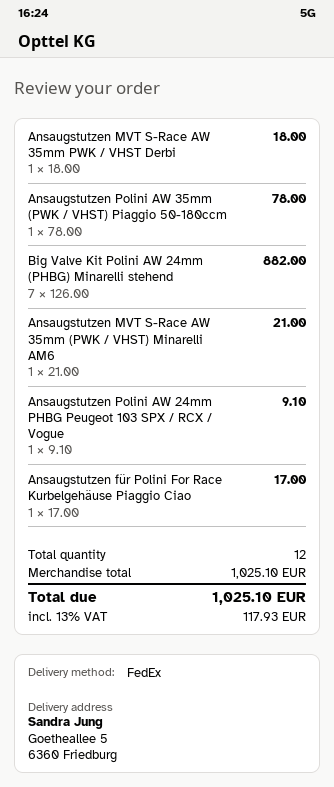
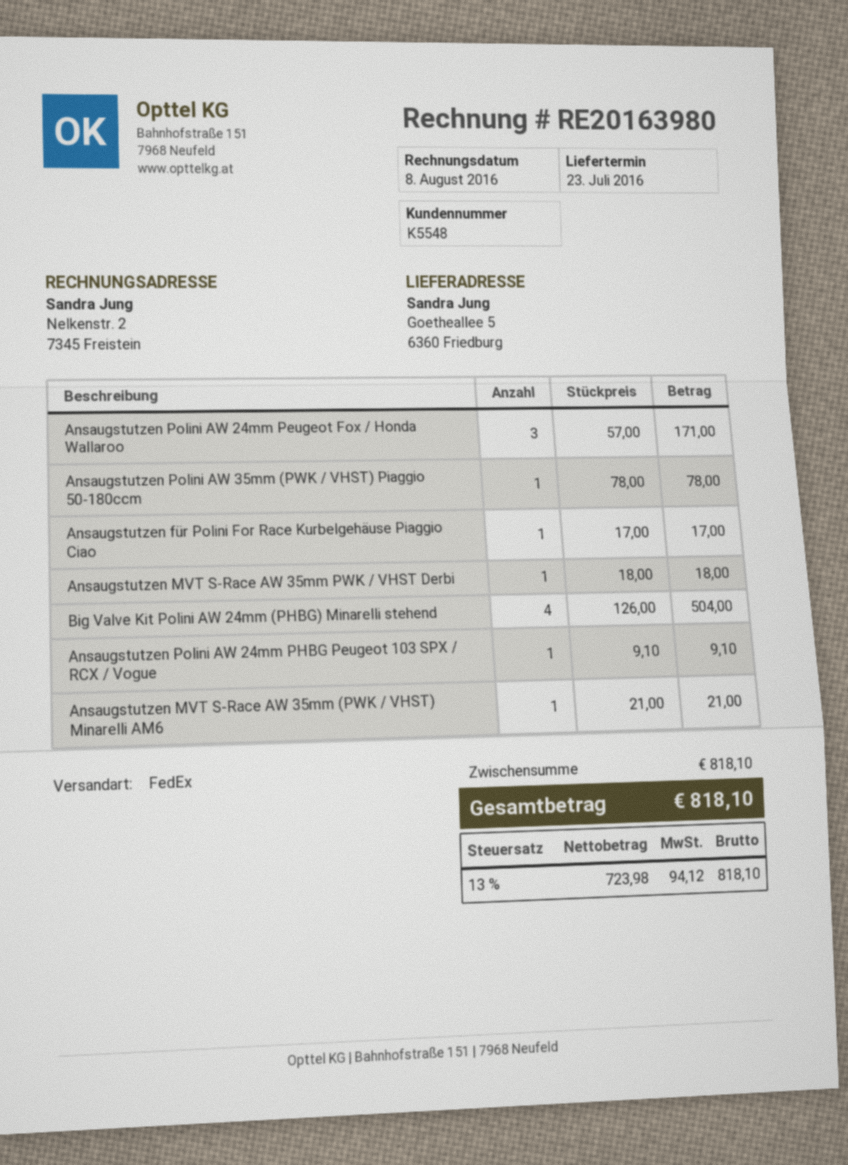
Big Valve Kit Polini AW 24mm (PHBG) Minarelli stehend: 7 x 126.00 = 882.00 -> 4 x 126.00 = 504.00
Ansaugstutzen Polini AW 24mm Peugeot Fox / Honda Wallaroo: none -> 3 x 57.00 = 171.00
subtotal: 1025.10 -> 818.10
tax: 13% = 117.93 -> 13% = 94.12
total: 1025.10 -> 818.10

